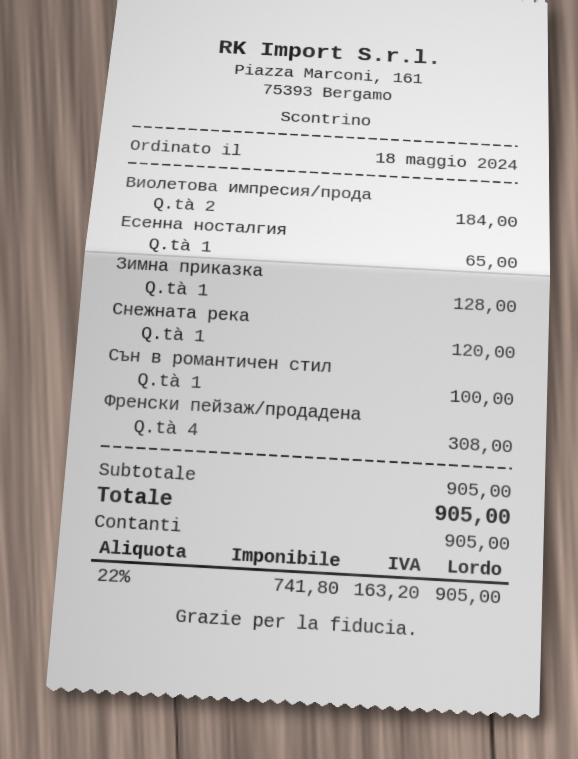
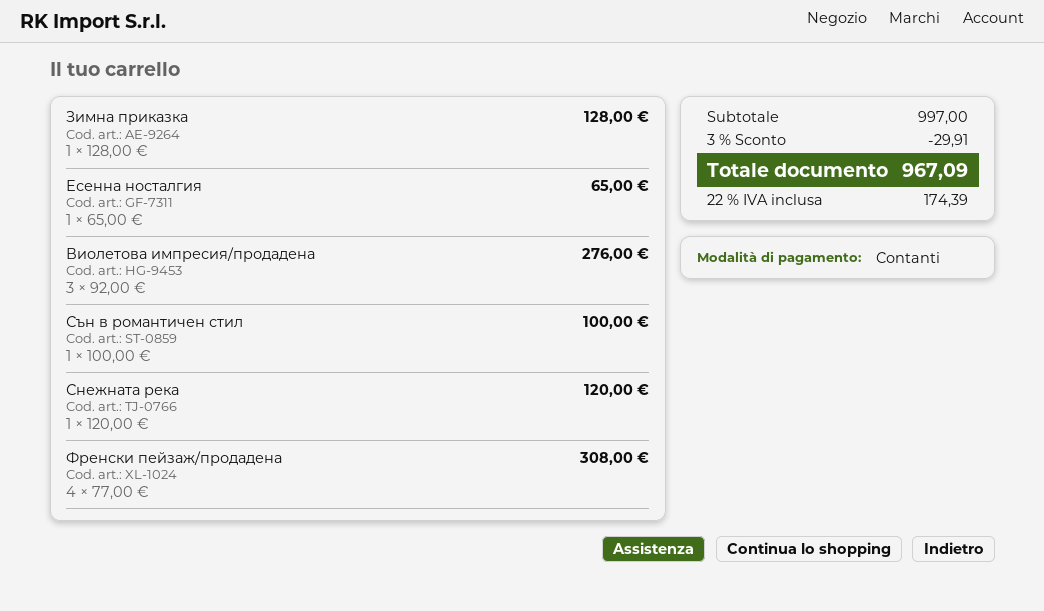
Виoлетова импресия/прода: 2 for 184.00 -> 3 for 276.00
subtotal: 905.00 -> 997.00
discount: none -> 3% = 29.91
tax: 22% = 163.20 -> 22% = 174.39
total: 905.00 -> 967.09

